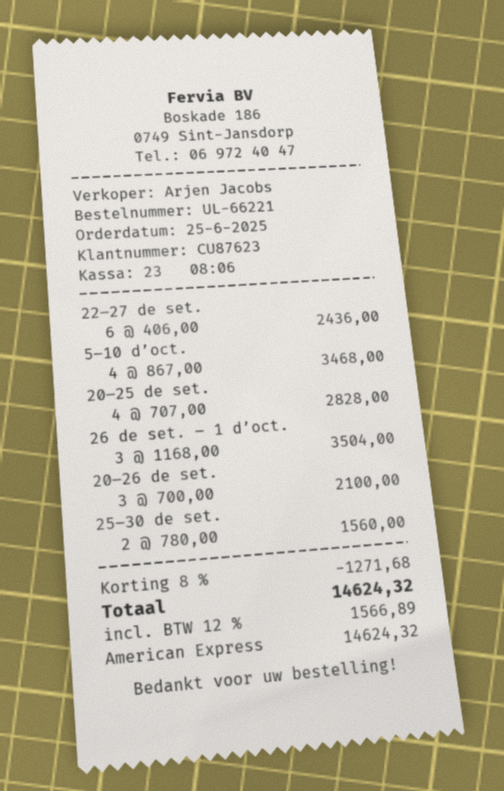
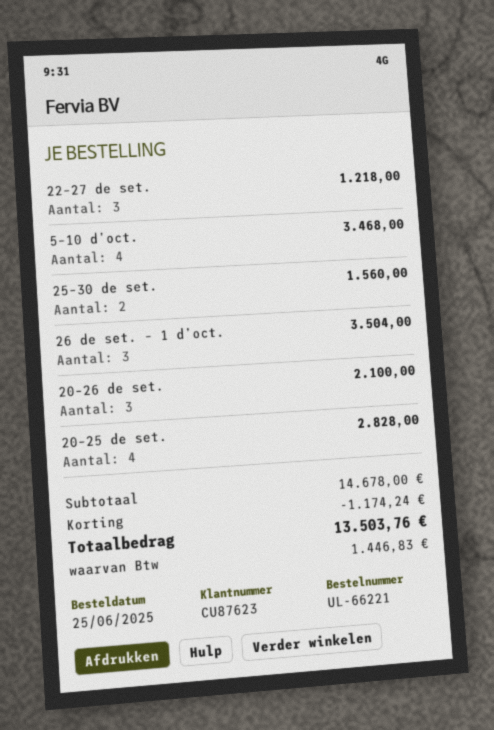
22–27 de set.: 6 for 2436.00 -> 3 for 1218.00
discount: 1271.68 -> 1174.24
tax: 1566.89 -> 1446.83
total: 14624.32 -> 13503.76

